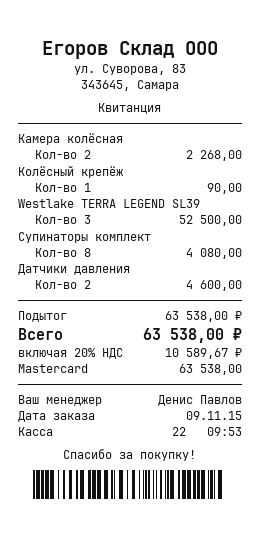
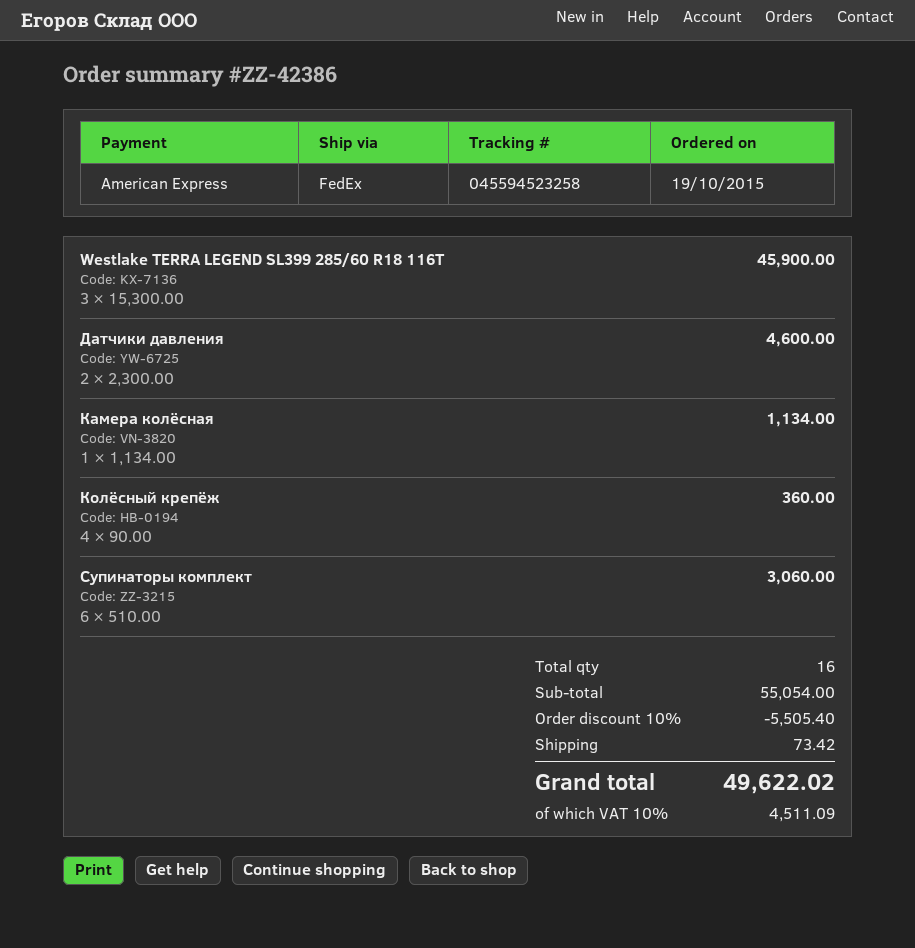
order date: 2015-11-09 -> 2015-10-19
payment method: Mastercard -> American Express
Камера колёсная: 2 for 2268.00 -> 1 for 1134.00
Колёсный крепёж: 1 for 90.00 -> 4 for 360.00
Westlake TERRA LEGEND SL39: 3 for 52500.00 -> 3 for 45900.00
Супинаторы комплект: 8 for 4080.00 -> 6 for 3060.00
subtotal: 63538.00 -> 55054.00
discount: none -> 10% = 5505.40
shipping: none -> 73.42
tax: 20% = 10589.67 -> 10% = 4511.09
total: 63538.00 -> 49622.02

